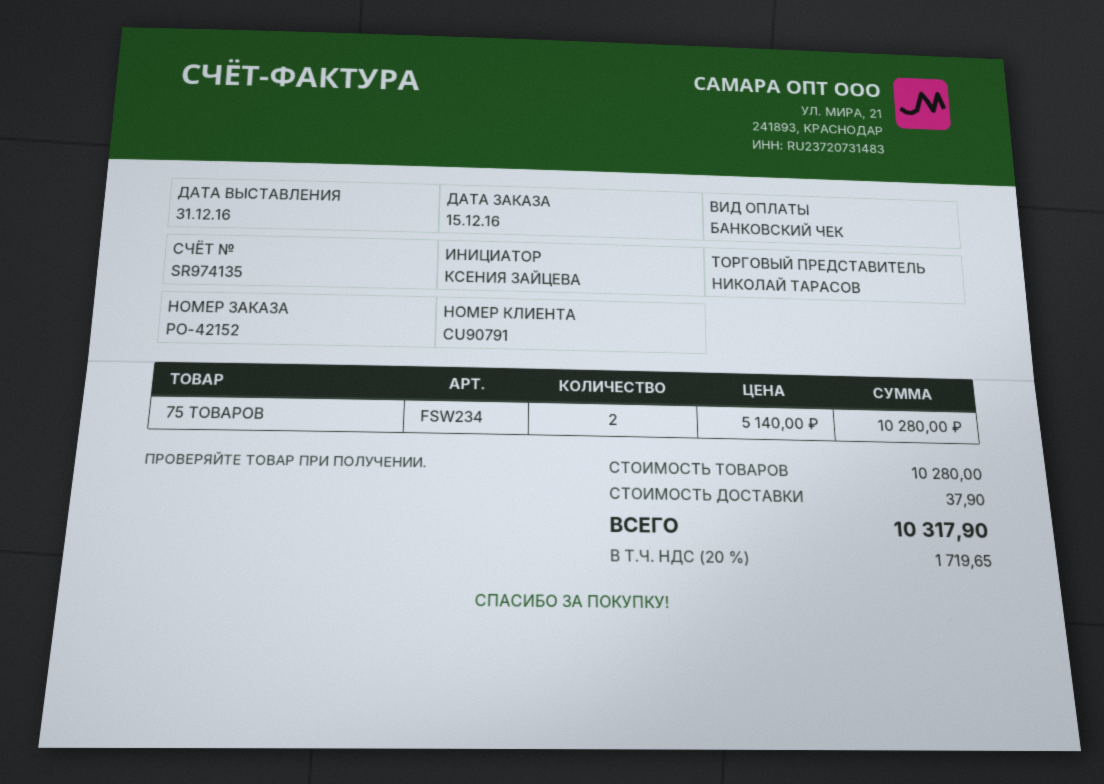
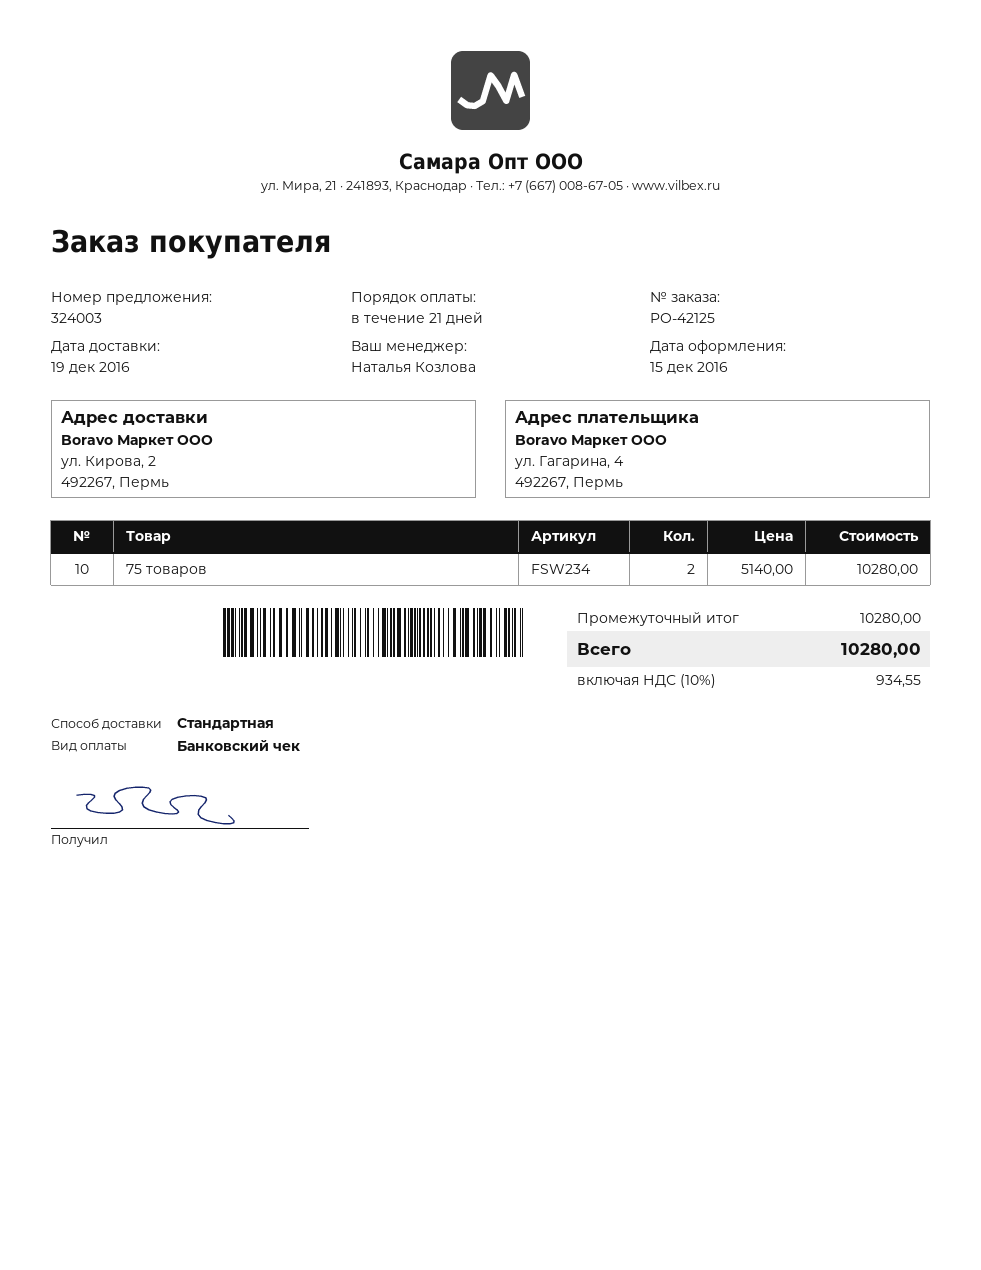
order number: PO-42152 -> PO-42125
sales rep: НИКОЛАЙ ТАРАСОВ -> Наталья Козлова
shipping: 37.90 -> none
tax: 20% = 1719.65 -> 10% = 934.55
total: 10317.90 -> 10280.00

